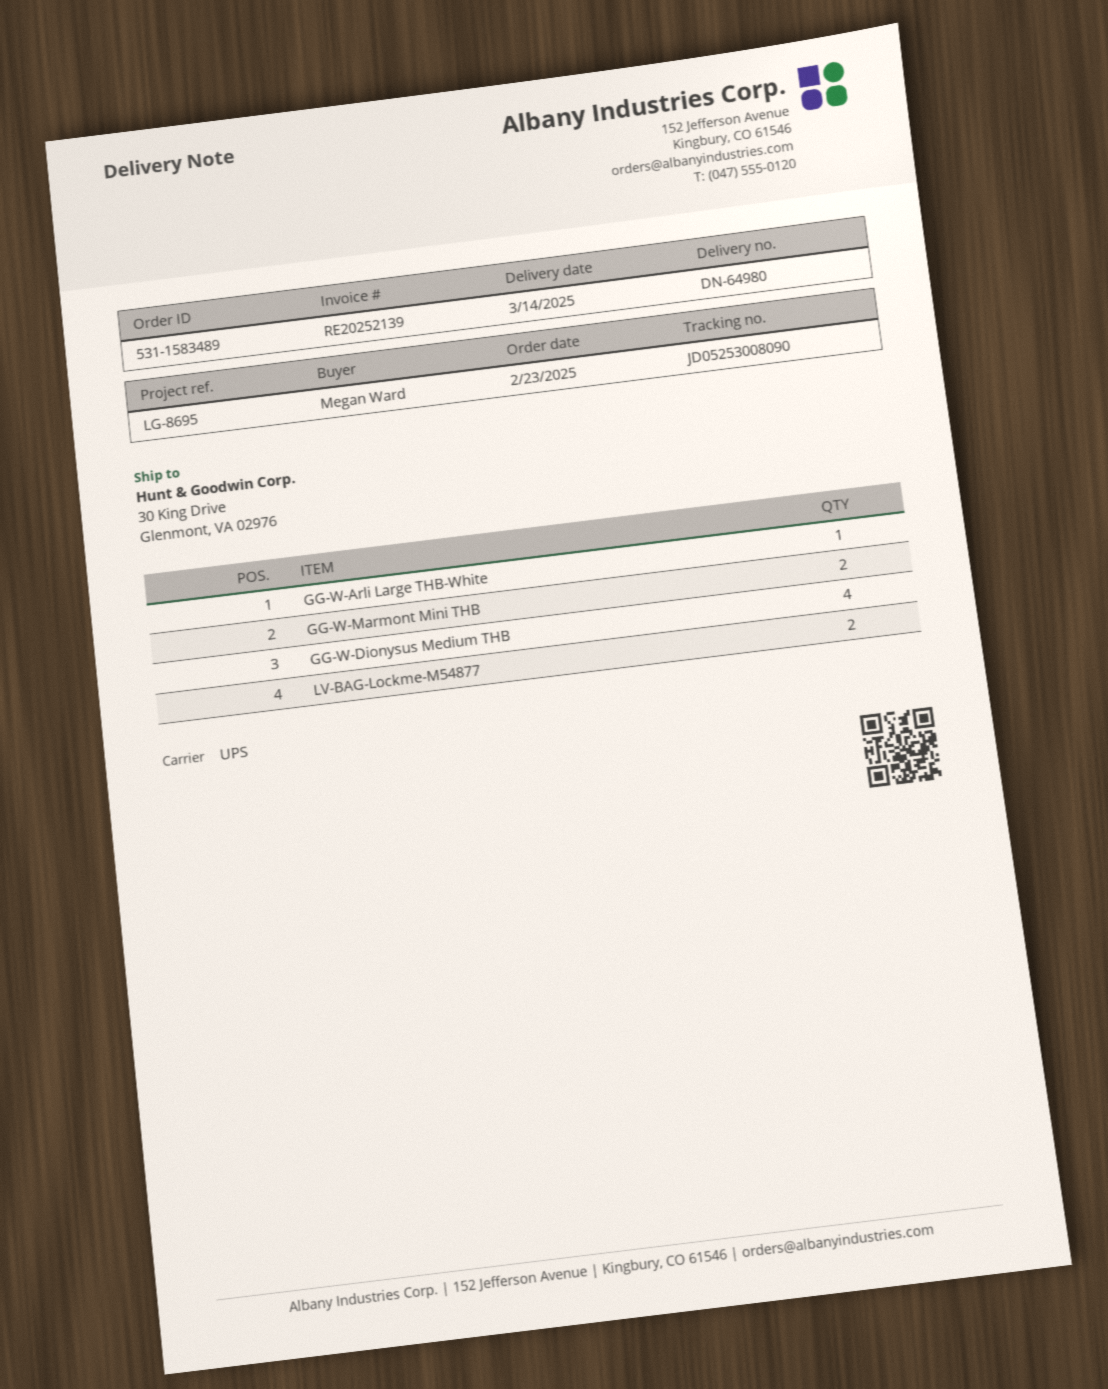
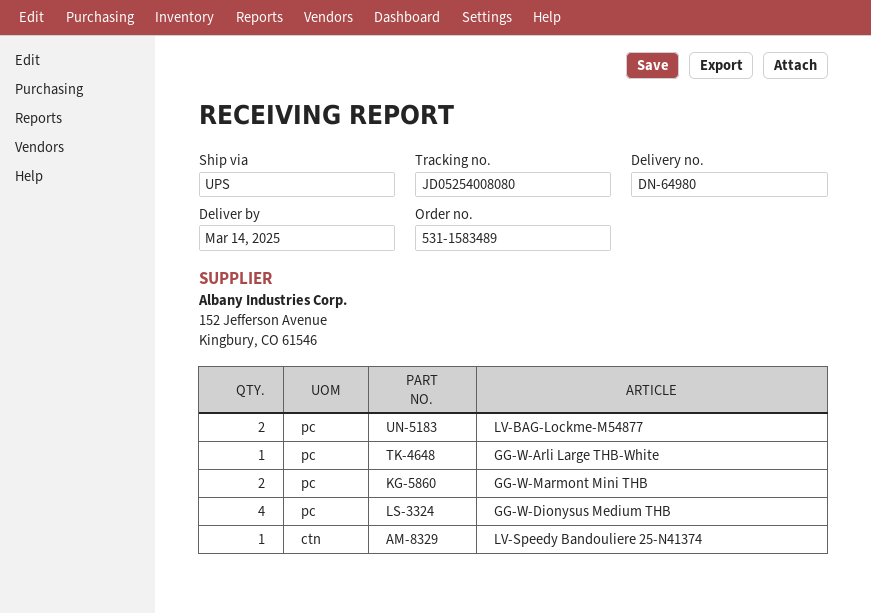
tracking number: JD05253008090 -> JD05254008080
LV-Speedy Bandouliere 25-N41374: none -> 1

